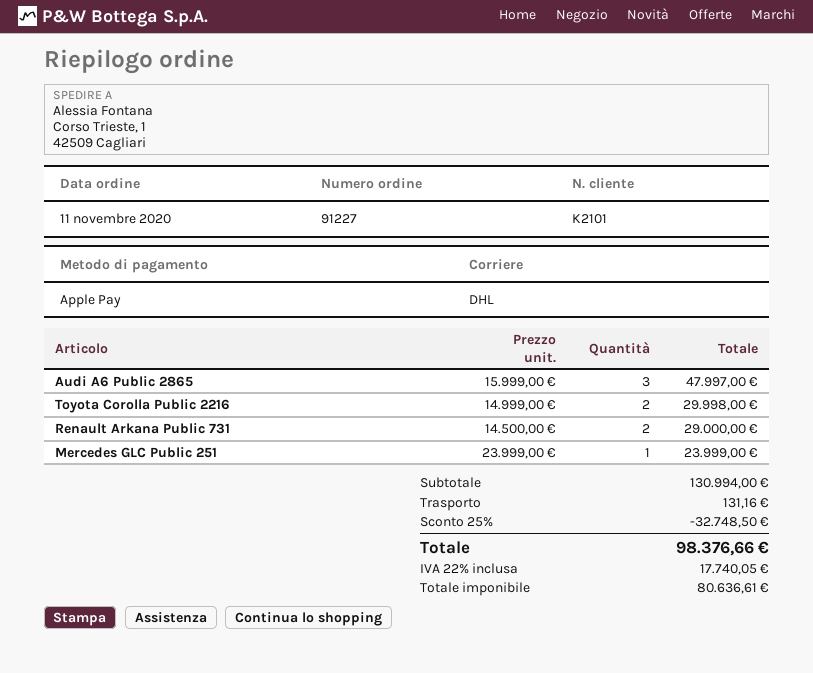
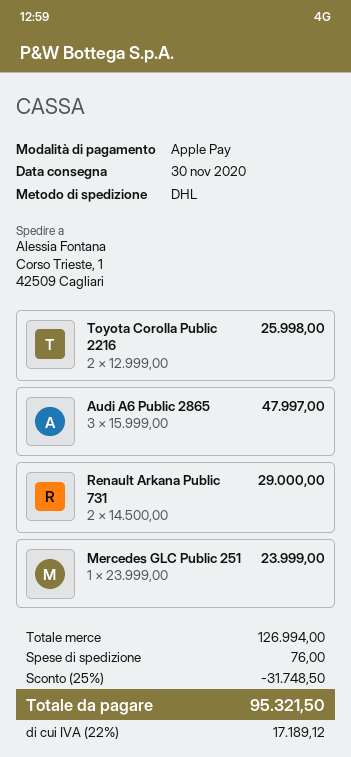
Toyota Corolla Public 2216: 2 x 14999.00 = 29998.00 -> 2 x 12999.00 = 25998.00
subtotal: 130994.00 -> 126994.00
discount: 25% = 32748.50 -> 25% = 31748.50
shipping: 131.16 -> 76.00
tax: 22% = 17740.05 -> 22% = 17189.12
total: 98376.66 -> 95321.50

